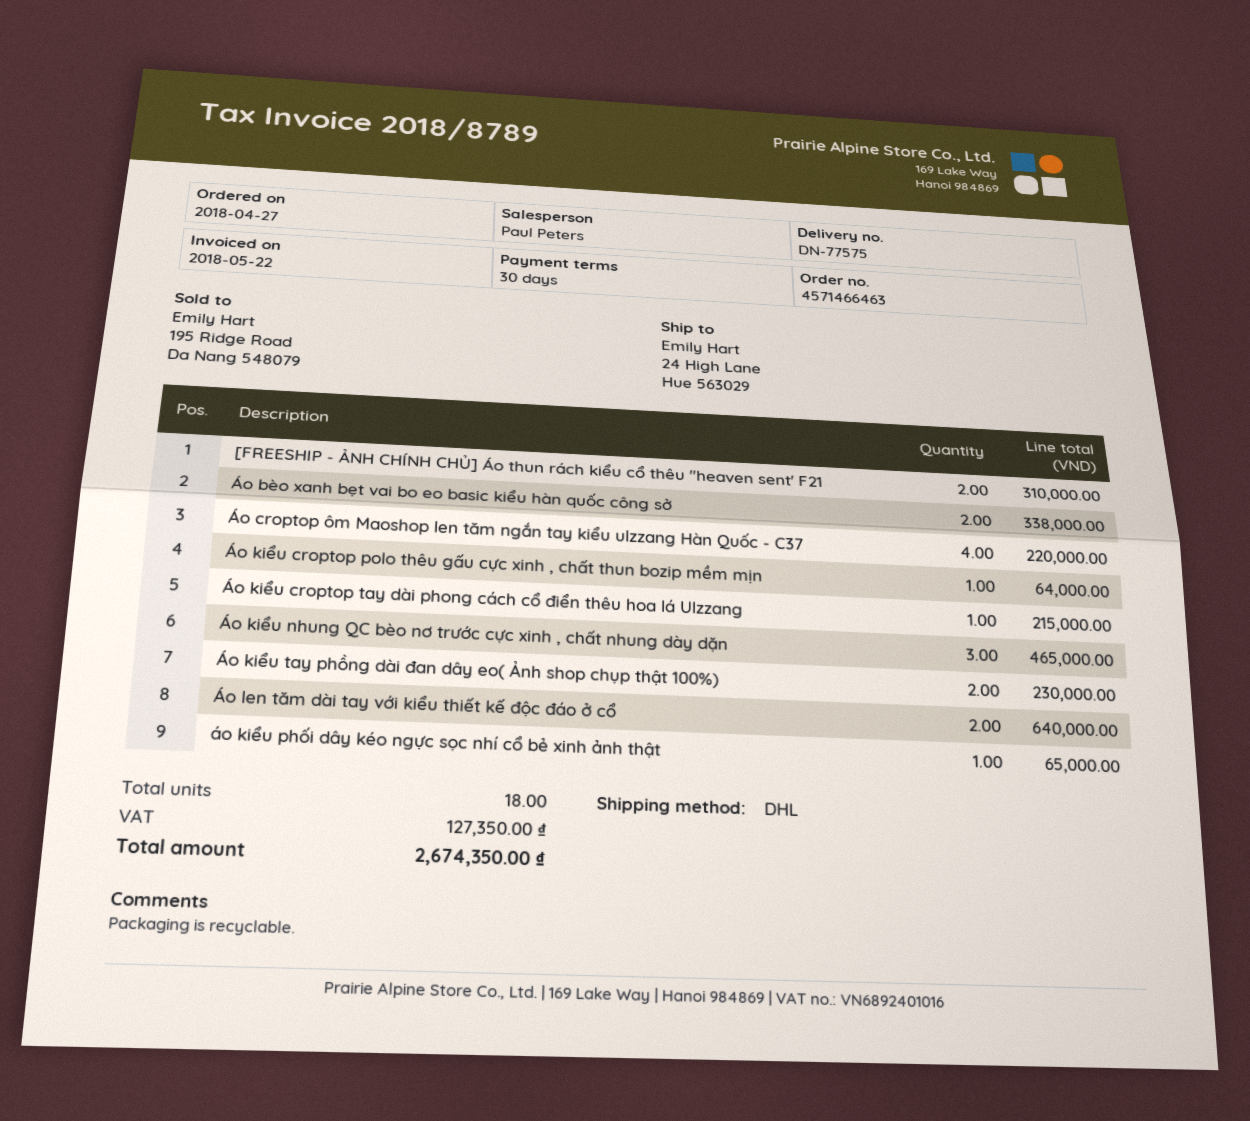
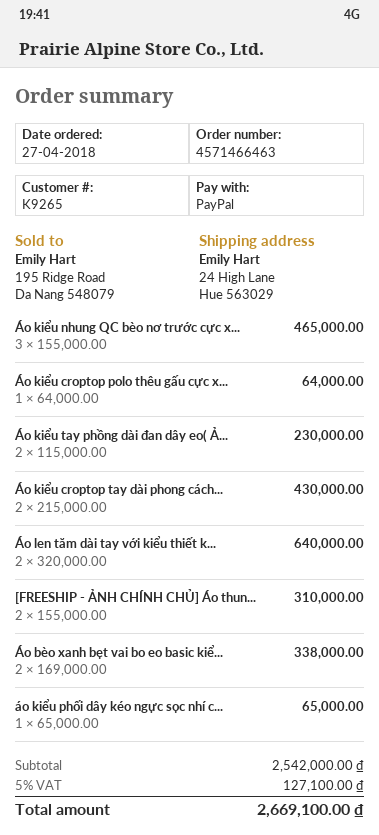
Áo croptop ôm Maoshop len tăm ngắn tay kiểu ulzzang Hàn Quốc - C37: 4 for 220000.00 -> none
Áo kiểu croptop tay dài phong cách cổ điển thêu hoa lá Ulzzang: 1 for 215000.00 -> 2 for 430000.00
tax: 127350.00 -> 127100.00
total: 2674350.00 -> 2669100.00

